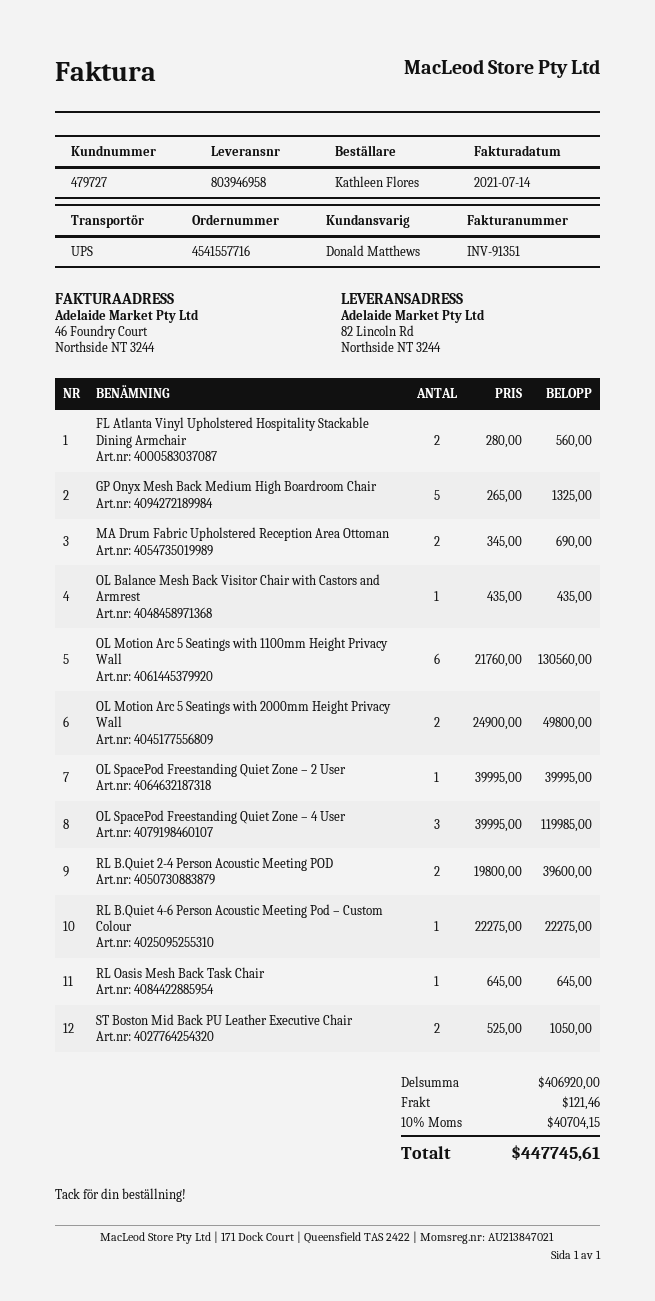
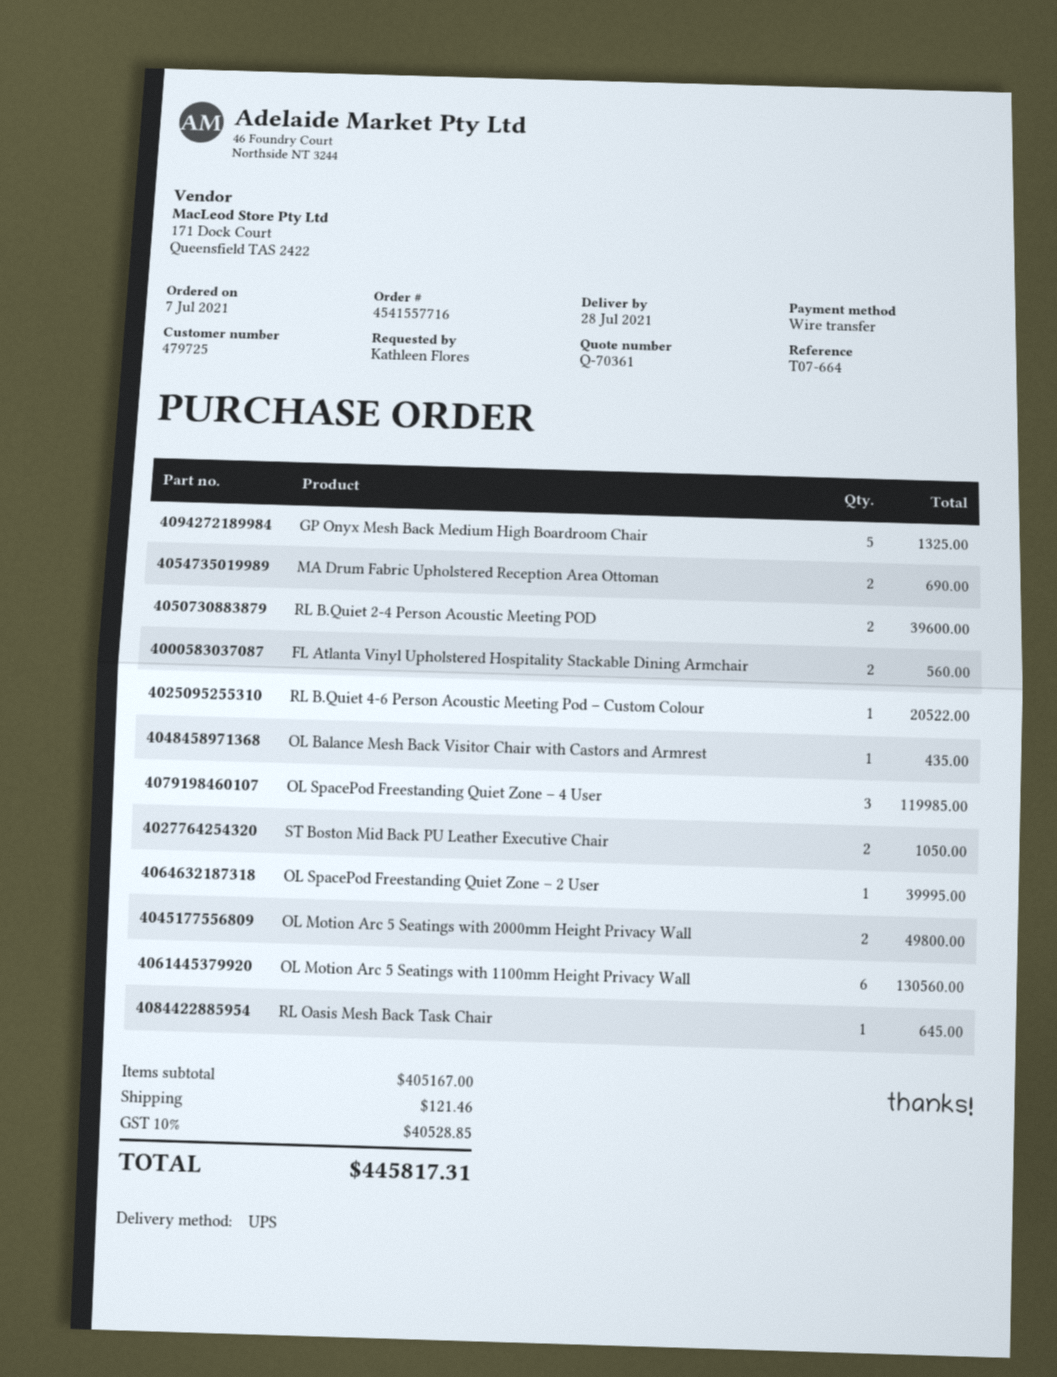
customer number: 479727 -> 479725
RL B.Quiet 4-6 Person Acoustic Meeting Pod – Custom Colour: 1 for 22275.00 -> 1 for 20522.00
subtotal: 406920.00 -> 405167.00
tax: 10% = 40704.15 -> 10% = 40528.85
total: 447745.61 -> 445817.31

